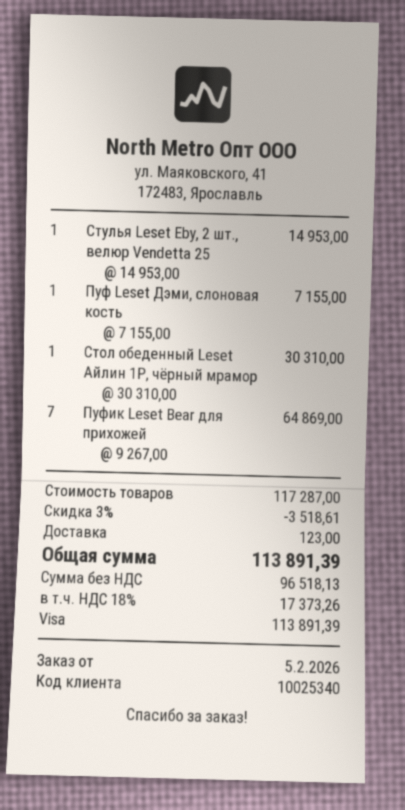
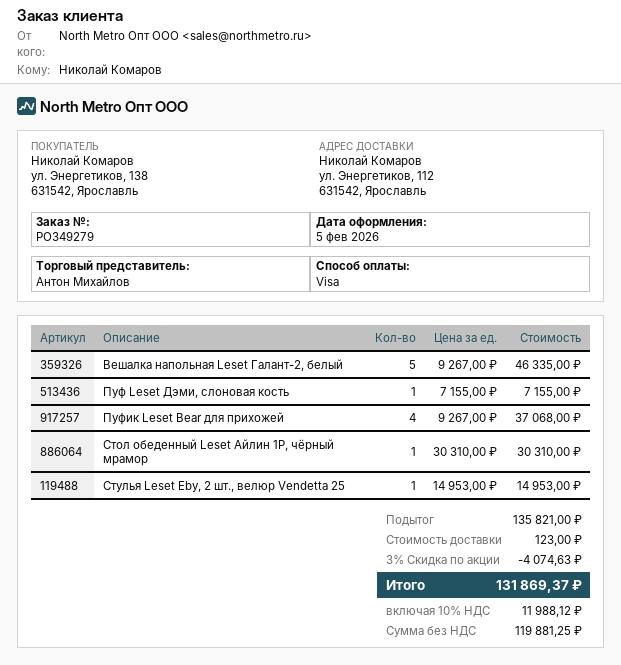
Пуфик Leset Bear для прихожей: 7 x 9267.00 = 64869.00 -> 4 x 9267.00 = 37068.00
Вешалка напольная Leset Галант-2, белый: none -> 5 x 9267.00 = 46335.00
subtotal: 117287.00 -> 135821.00
discount: 3% = 3518.61 -> 3% = 4074.63
net: 96518.13 -> 119881.25
tax: 18% = 17373.26 -> 10% = 11988.12
total: 113891.39 -> 131869.37

